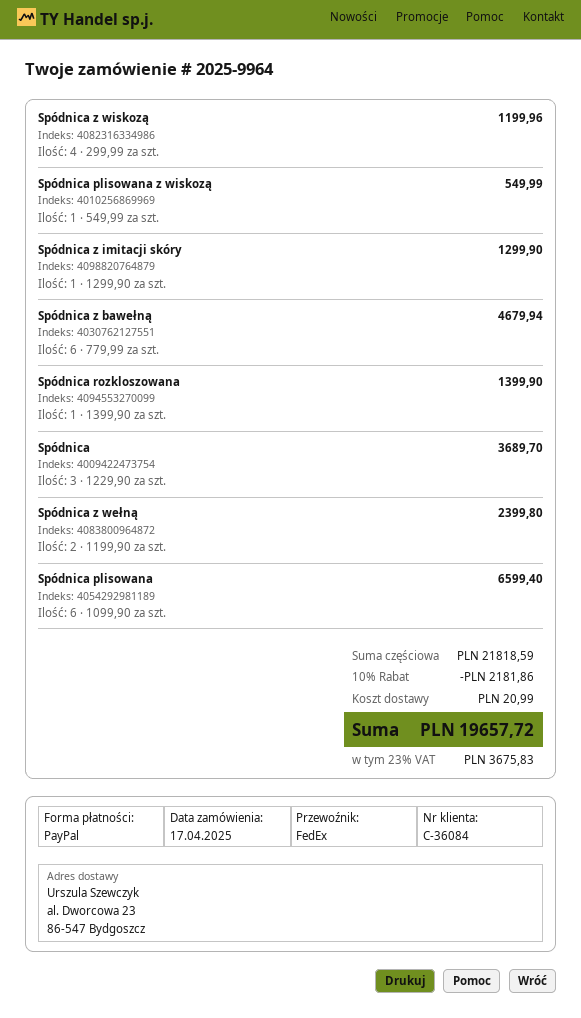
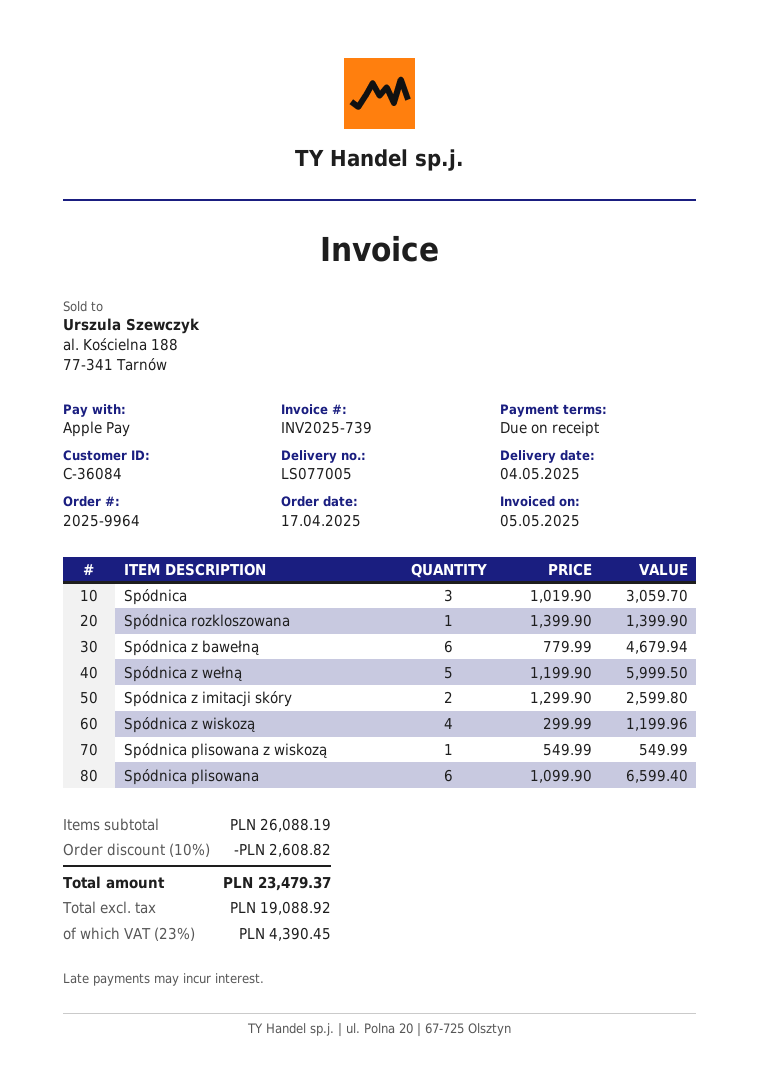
payment method: PayPal -> Apple Pay
Spódnica z imitacji skóry: 1 x 1299.90 = 1299.90 -> 2 x 1299.90 = 2599.80
Spódnica: 3 x 1229.90 = 3689.70 -> 3 x 1019.90 = 3059.70
Spódnica z wełną: 2 x 1199.90 = 2399.80 -> 5 x 1199.90 = 5999.50
subtotal: 21818.59 -> 26088.19
discount: 10% = 2181.86 -> 10% = 2608.82
shipping: 20.99 -> none
tax: 23% = 3675.83 -> 23% = 4390.45
total: 19657.72 -> 23479.37

